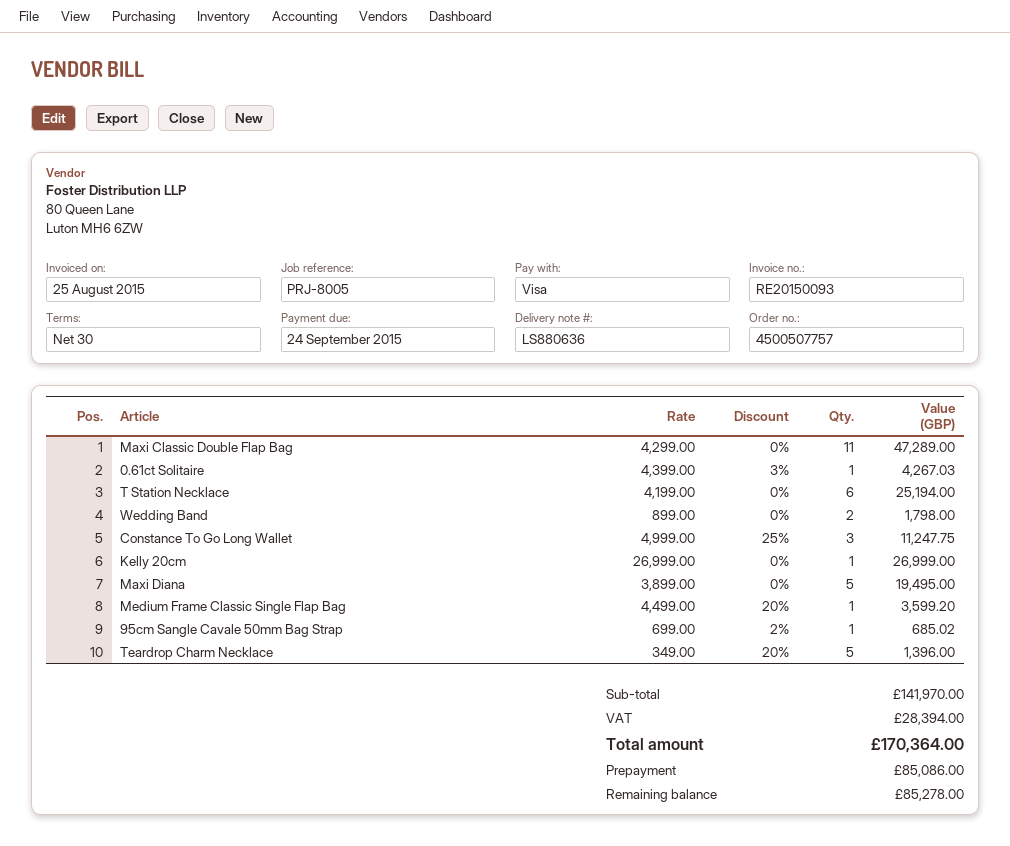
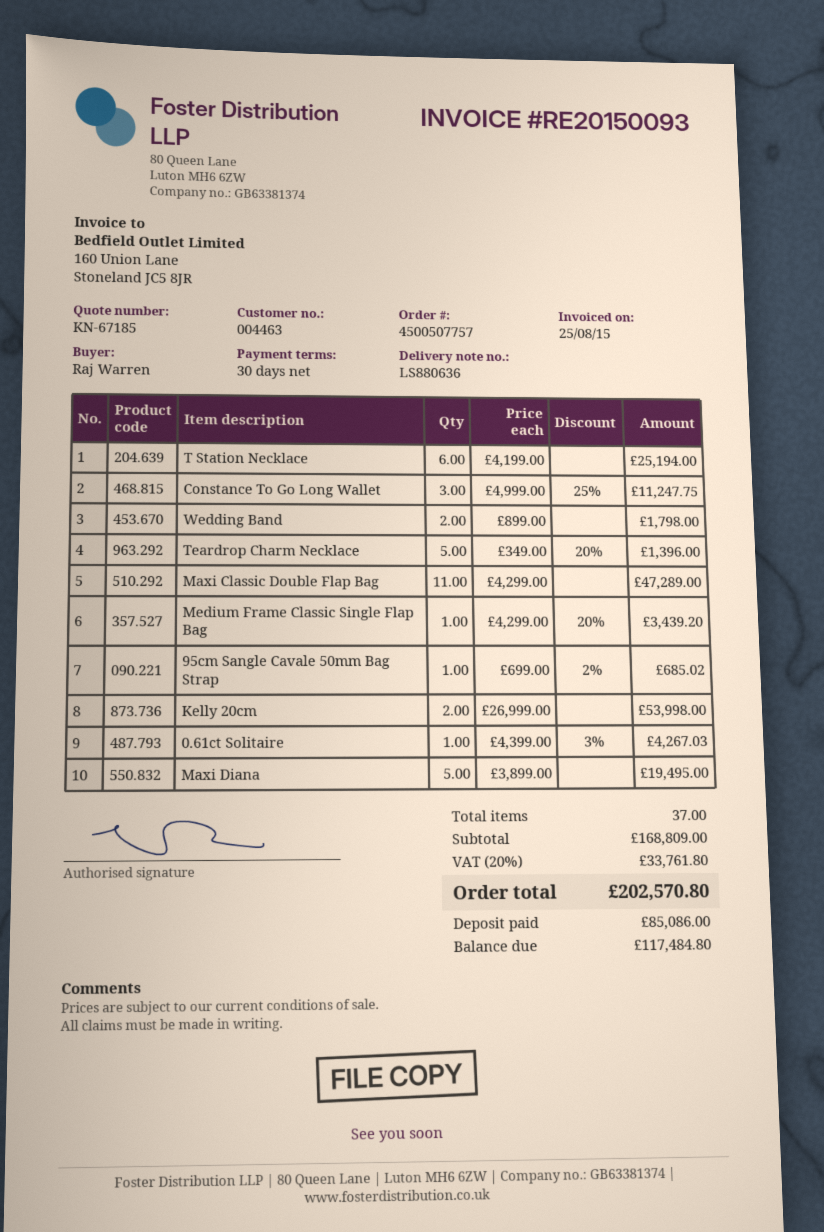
Kelly 20cm: 1 x 26999.00 = 26999.00 -> 2 x 26999.00 = 53998.00
Medium Frame Classic Single Flap Bag: 1 x 4499.00 - 20% = 3599.20 -> 1 x 4299.00 - 20% = 3439.20
subtotal: 141970.00 -> 168809.00
tax: 28394.00 -> 33761.80
total: 170364.00 -> 202570.80
balance: 85278.00 -> 117484.80

